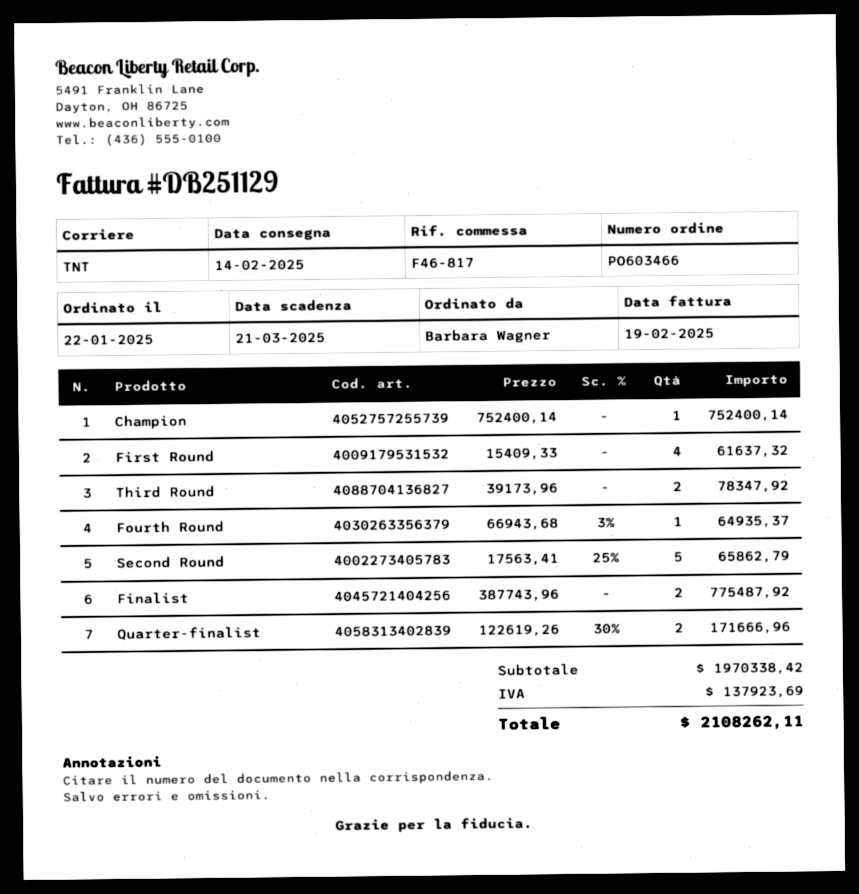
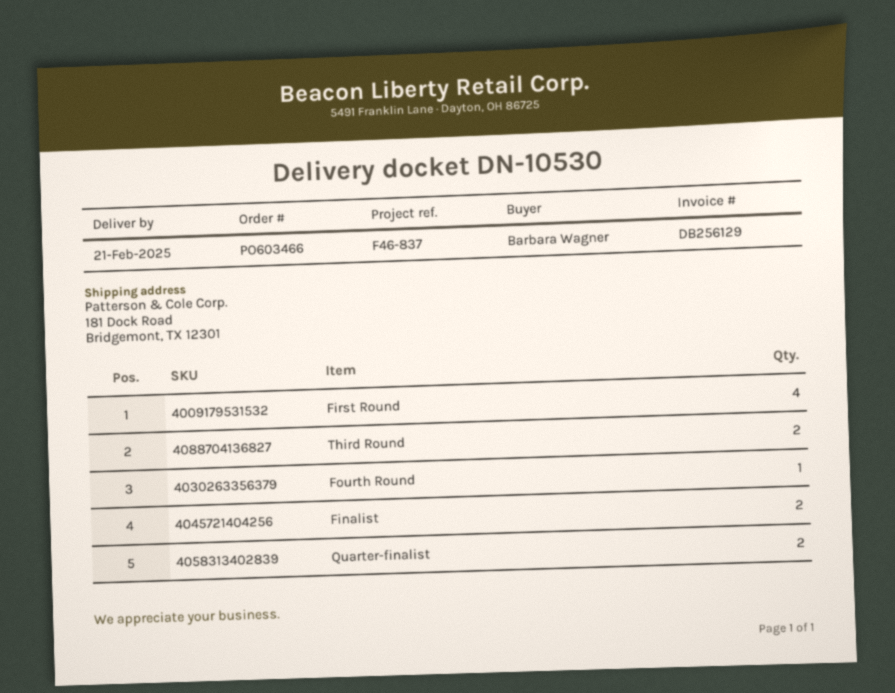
delivery date: 2025-02-14 -> 2025-02-21
invoice number: DB251129 -> DB256129
reference: F46-817 -> F46-837
Champion: 1 -> none
Second Round: 5 -> none

